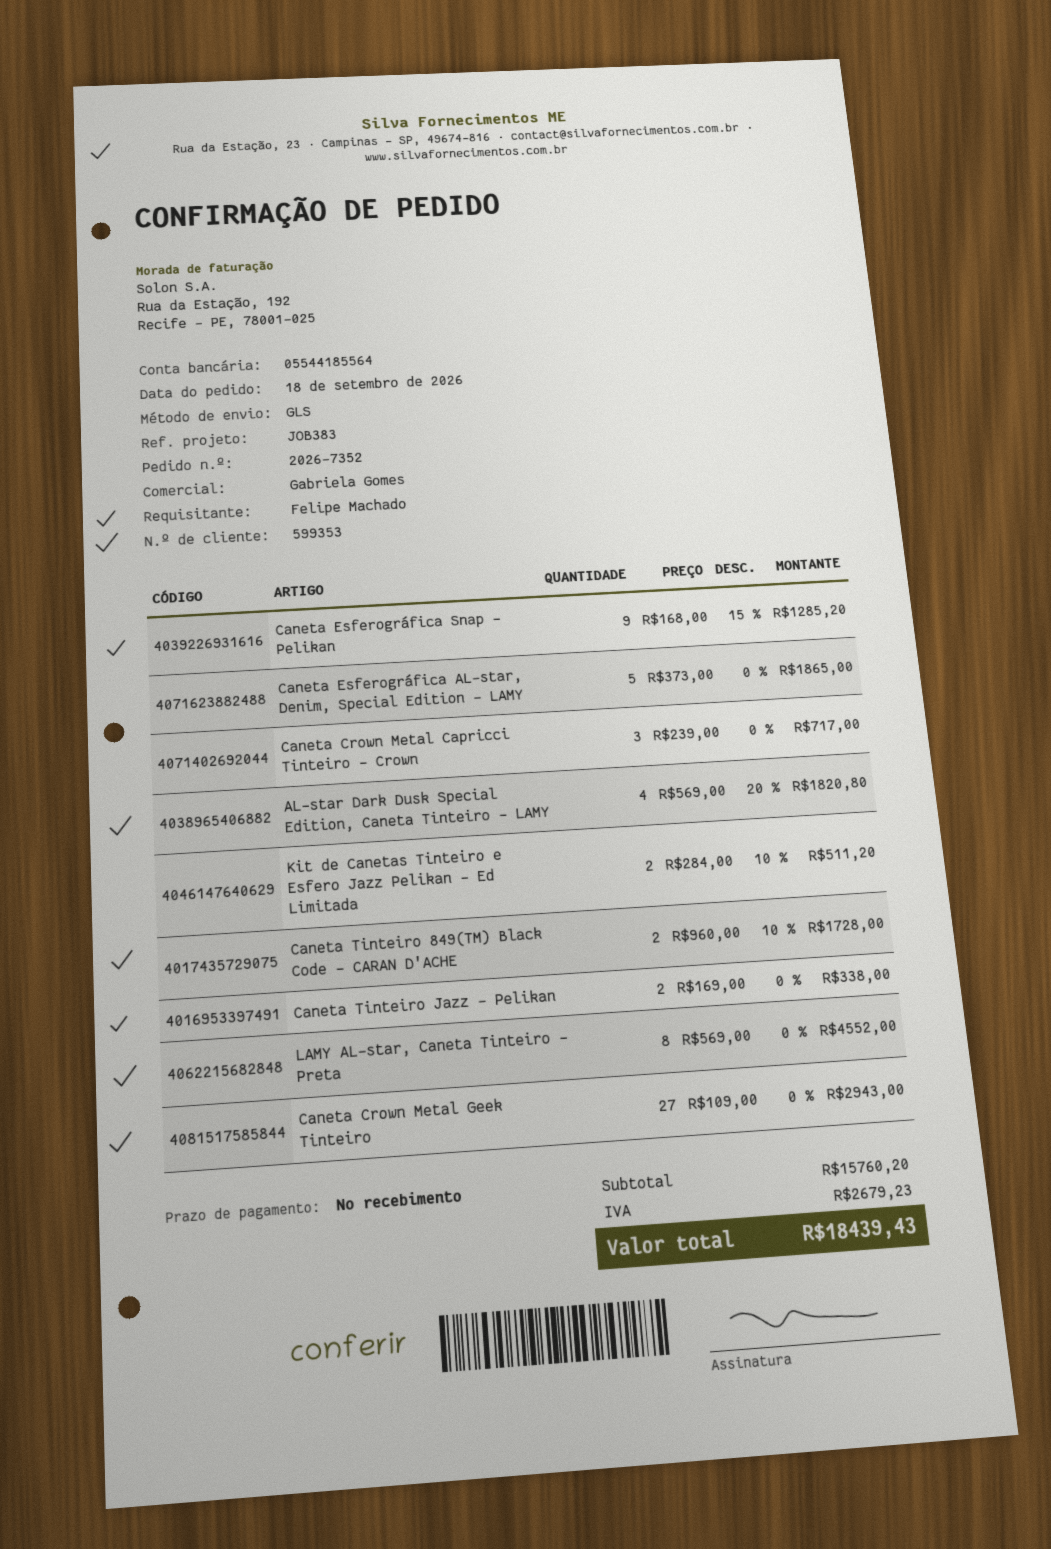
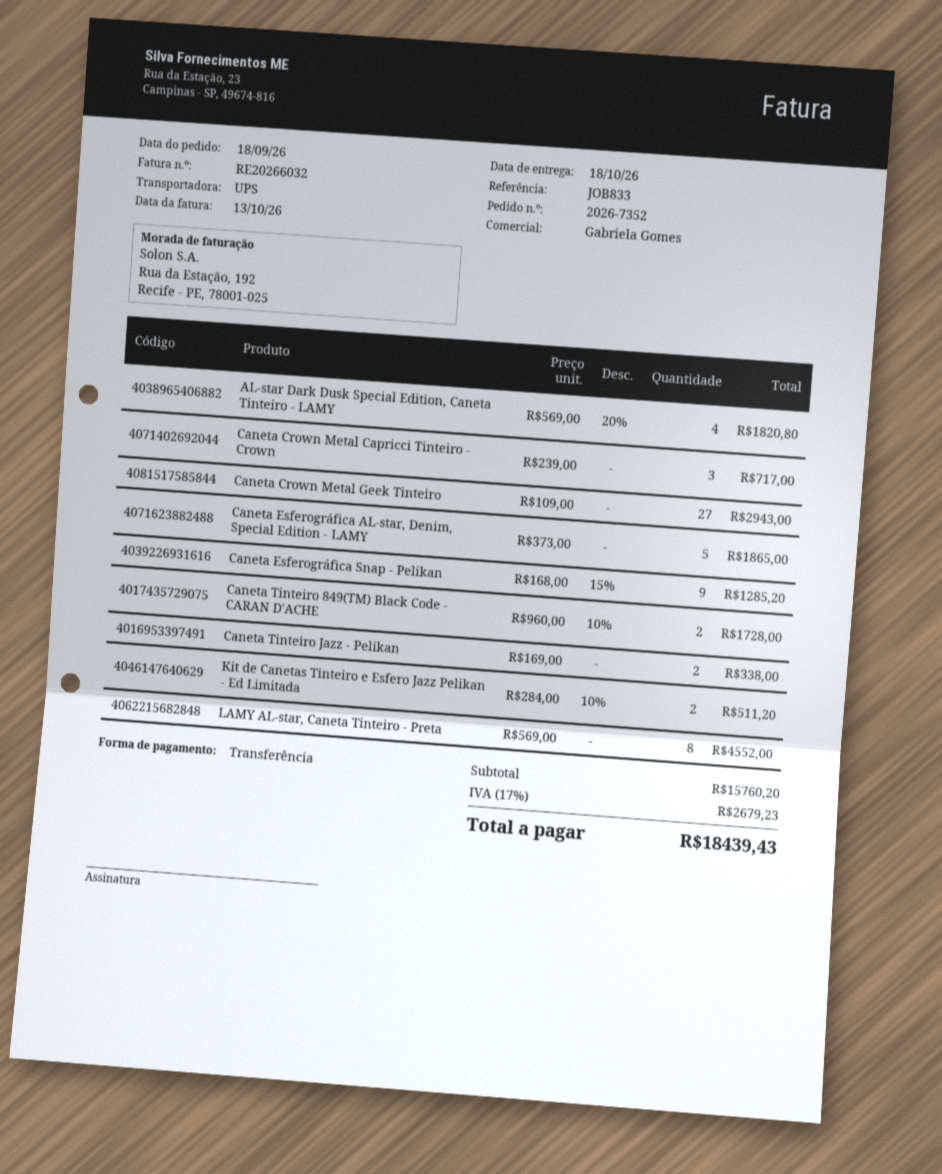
reference: JOB383 -> JOB833
shipping method: GLS -> UPS

